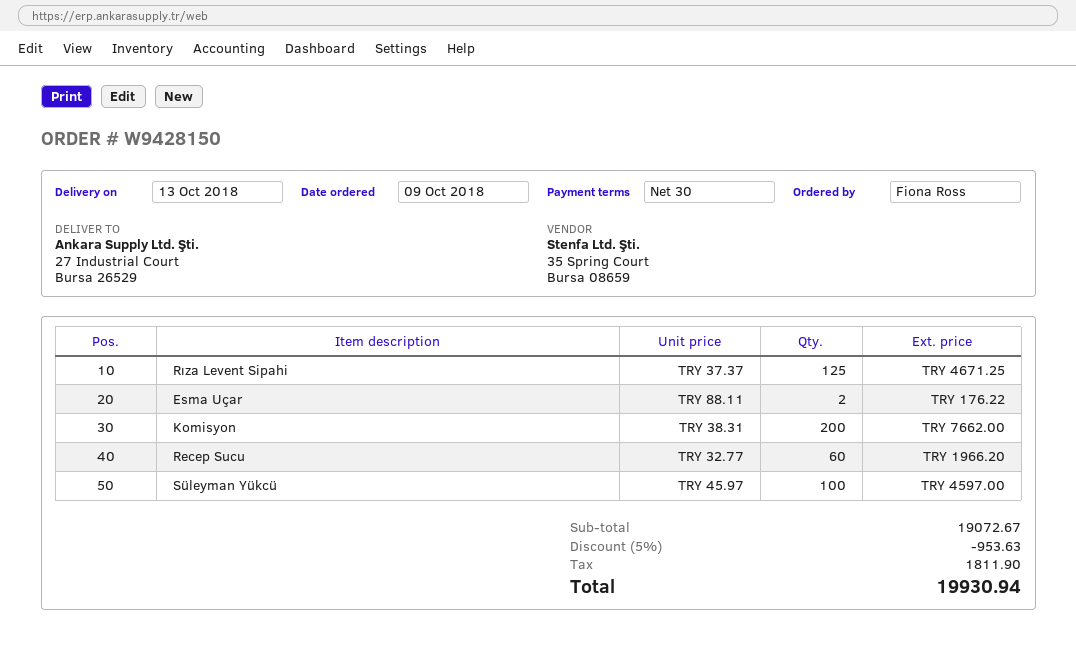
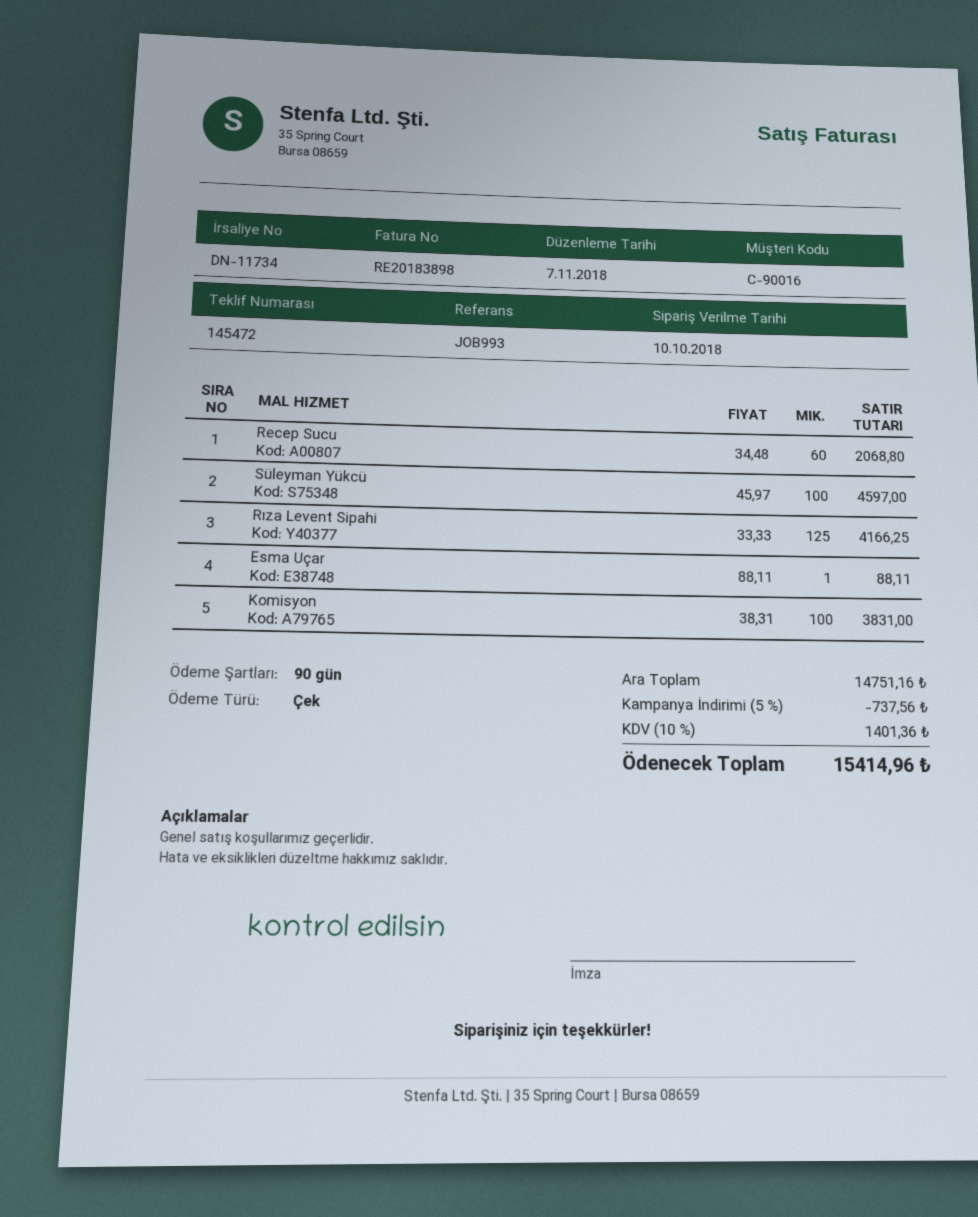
order date: 2018-10-09 -> 2018-10-10
payment terms: 30 days -> 90 days
Rıza Levent Sipahi: 125 x 37.37 = 4671.25 -> 125 x 33.33 = 4166.25
Esma Uçar: 2 x 88.11 = 176.22 -> 1 x 88.11 = 88.11
Komisyon: 200 x 38.31 = 7662.00 -> 100 x 38.31 = 3831.00
Recep Sucu: 60 x 32.77 = 1966.20 -> 60 x 34.48 = 2068.80
subtotal: 19072.67 -> 14751.16
discount: 5% = 953.63 -> 5% = 737.56
tax: 1811.90 -> 1401.36
total: 19930.94 -> 15414.96

